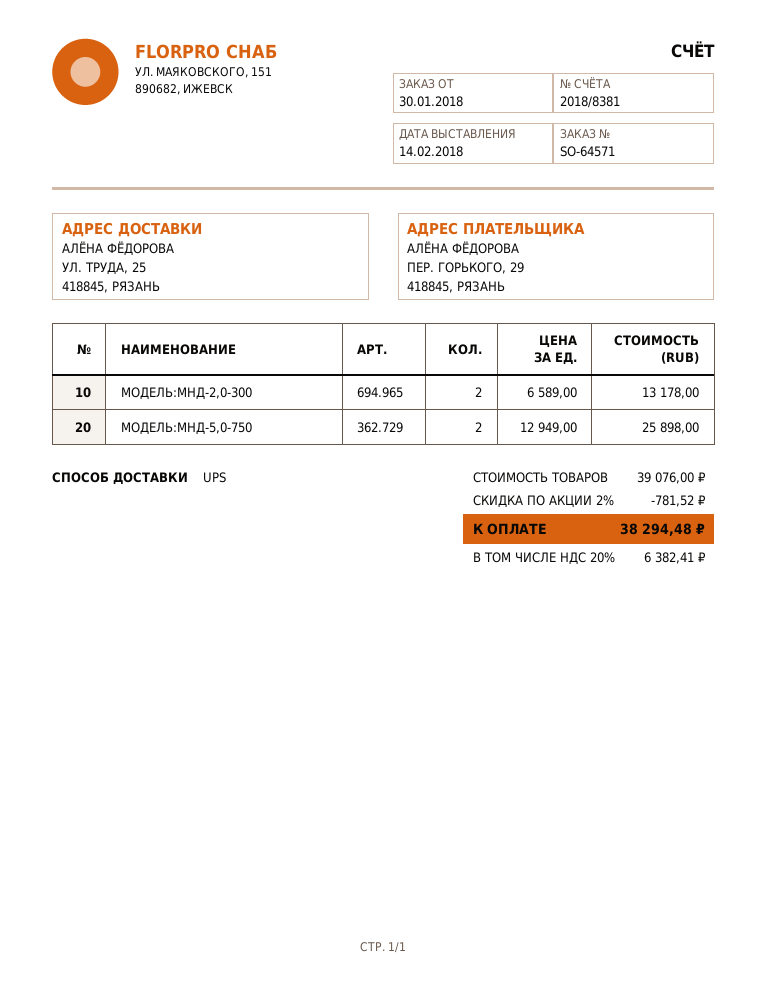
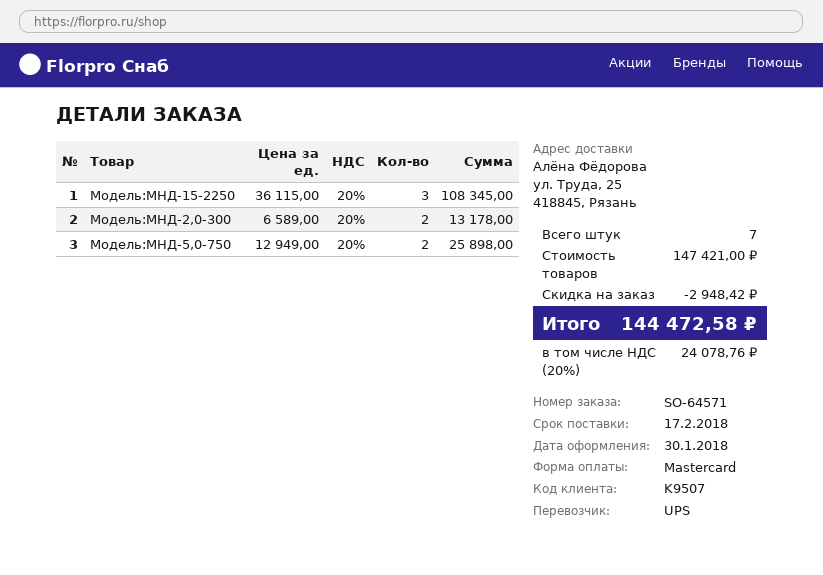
Модель:МНД-15-2250: none -> 3 x 36115.00 = 108345.00
subtotal: 39076.00 -> 147421.00
discount: 781.52 -> 2948.42
tax: 20% = 6382.41 -> 20% = 24078.76
total: 38294.48 -> 144472.58

